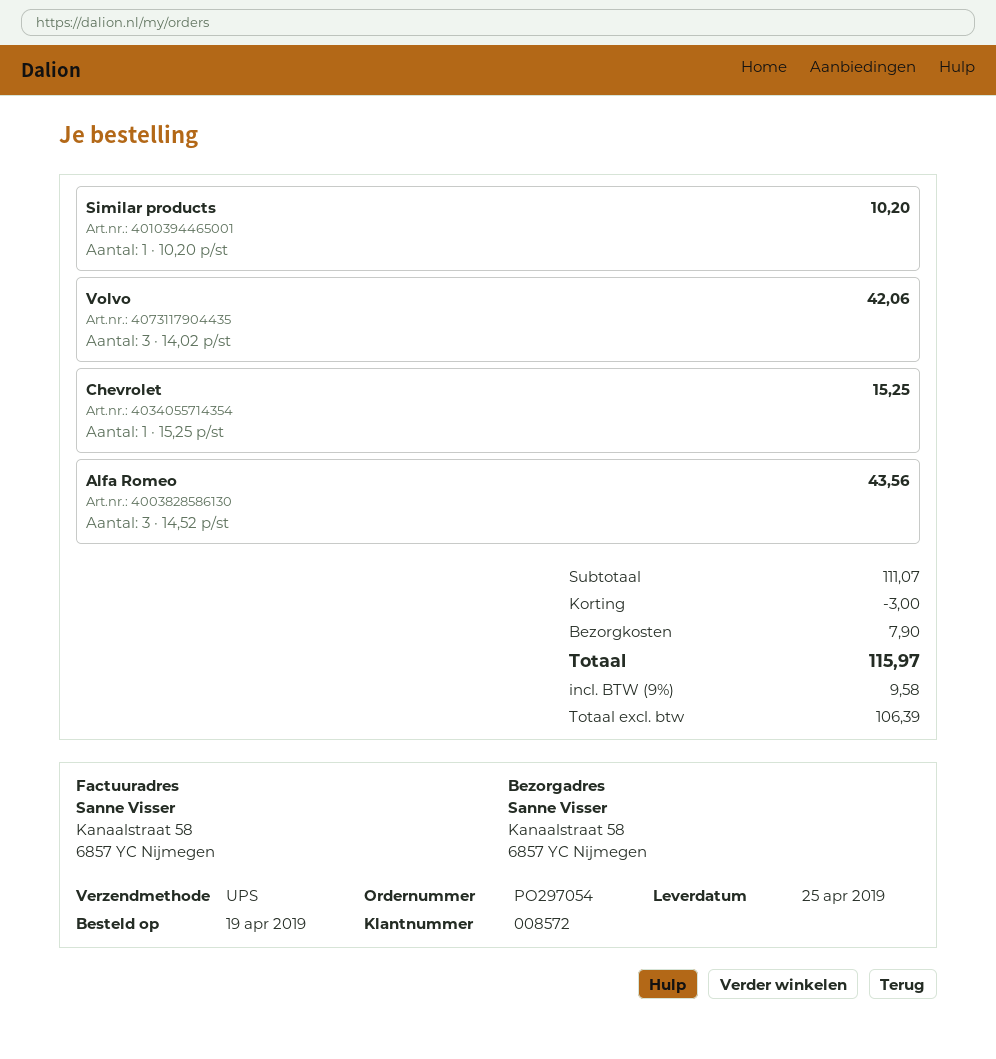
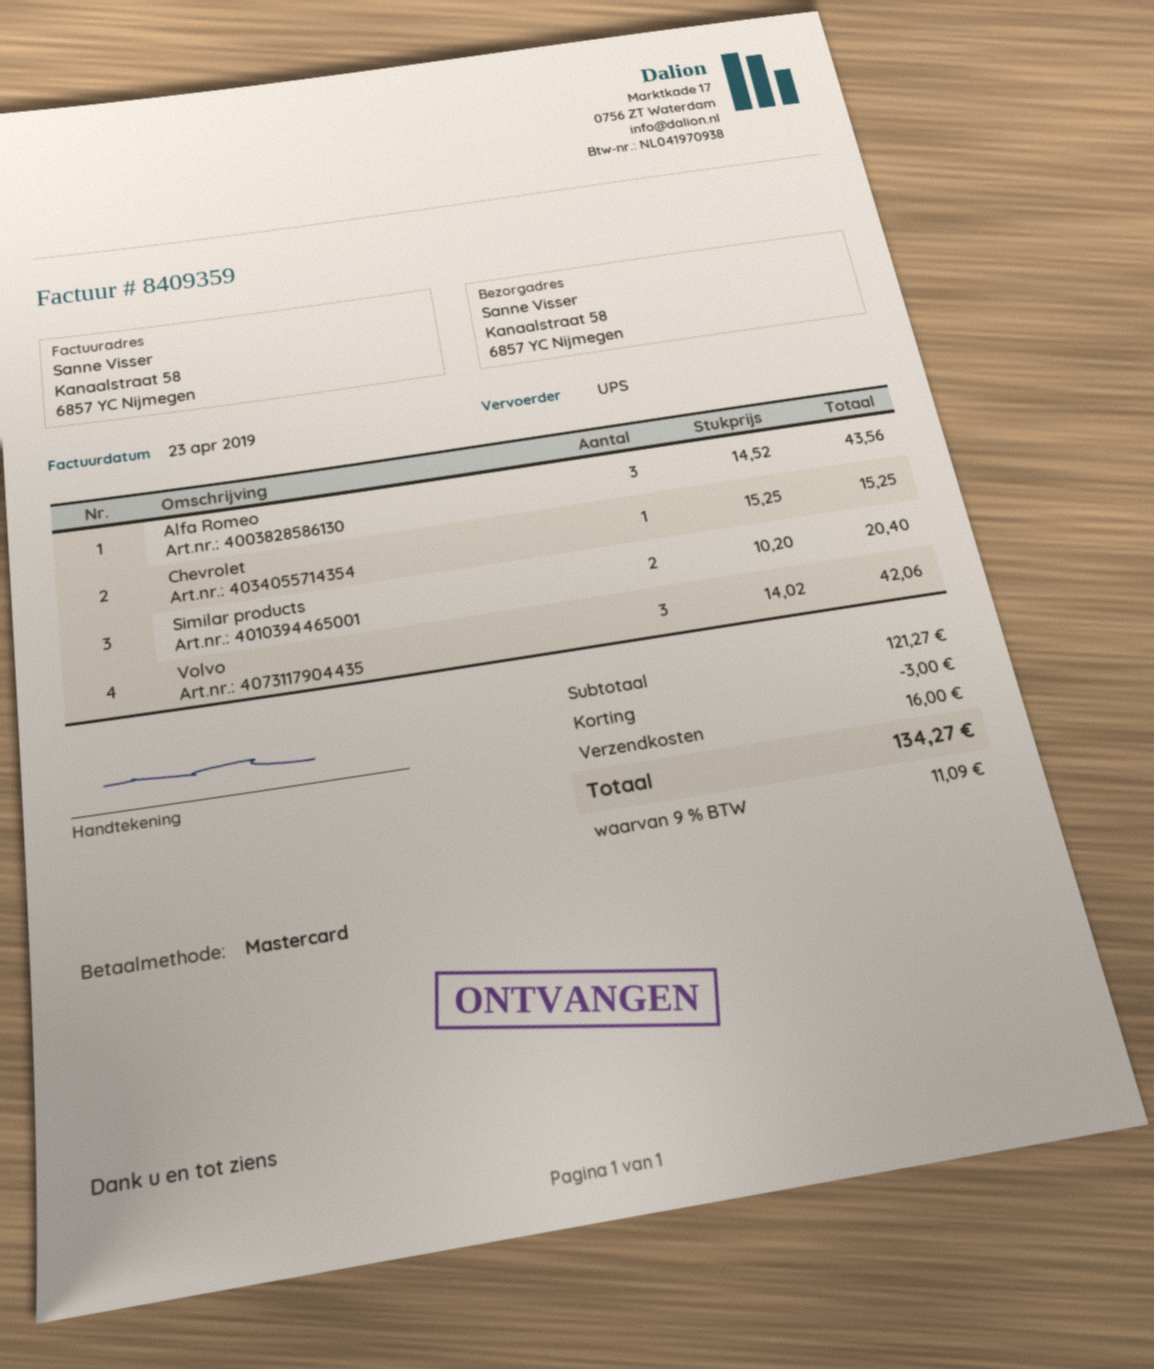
Similar products: 1 x 10.20 = 10.20 -> 2 x 10.20 = 20.40
subtotal: 111.07 -> 121.27
shipping: 7.90 -> 16.00
tax: 9% = 9.58 -> 9% = 11.09
total: 115.97 -> 134.27

